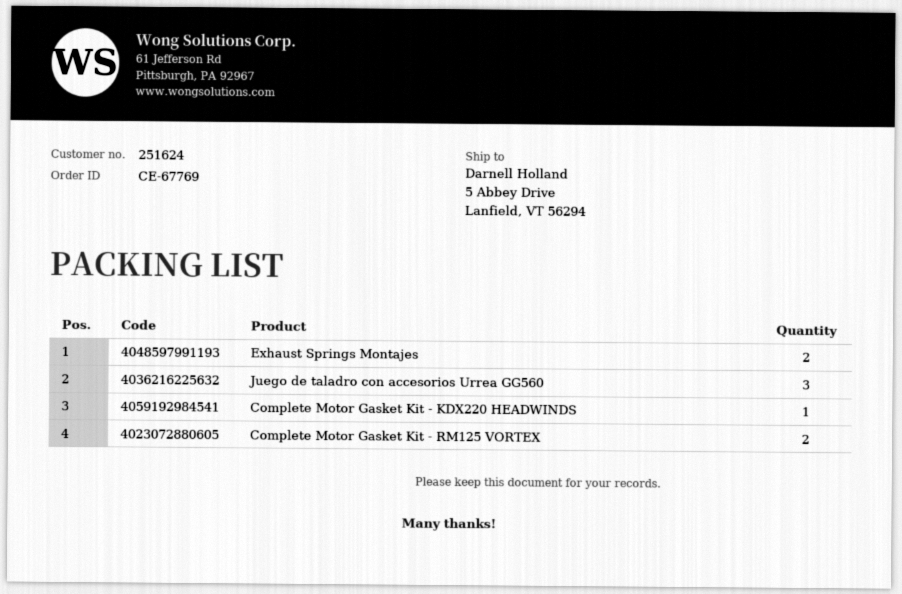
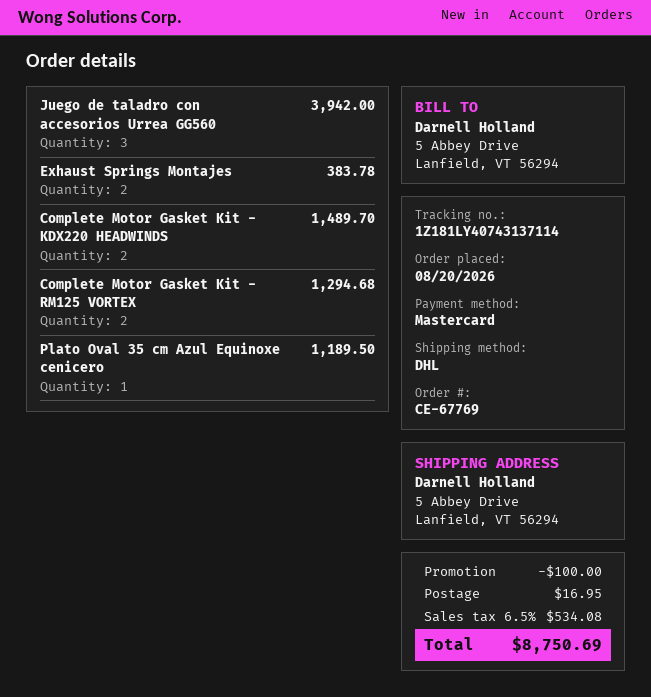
Complete Motor Gasket Kit - KDX220 HEADWINDS: 1 -> 2
Plato Oval 35 cm Azul Equinoxe cenicero: none -> 1

